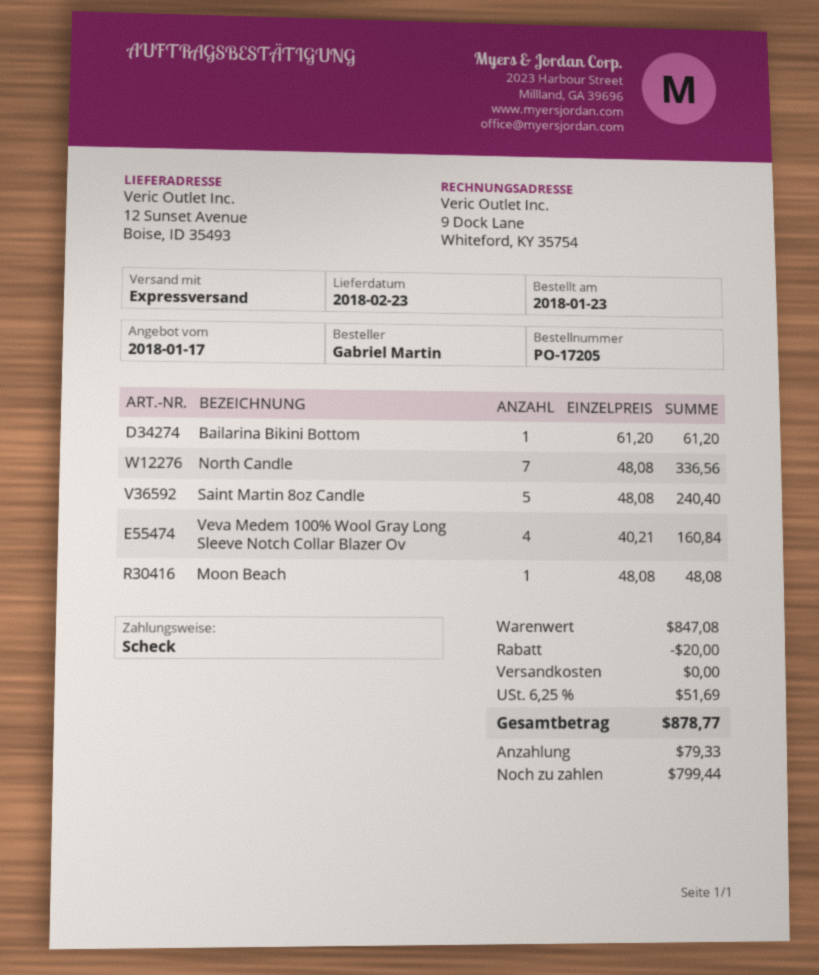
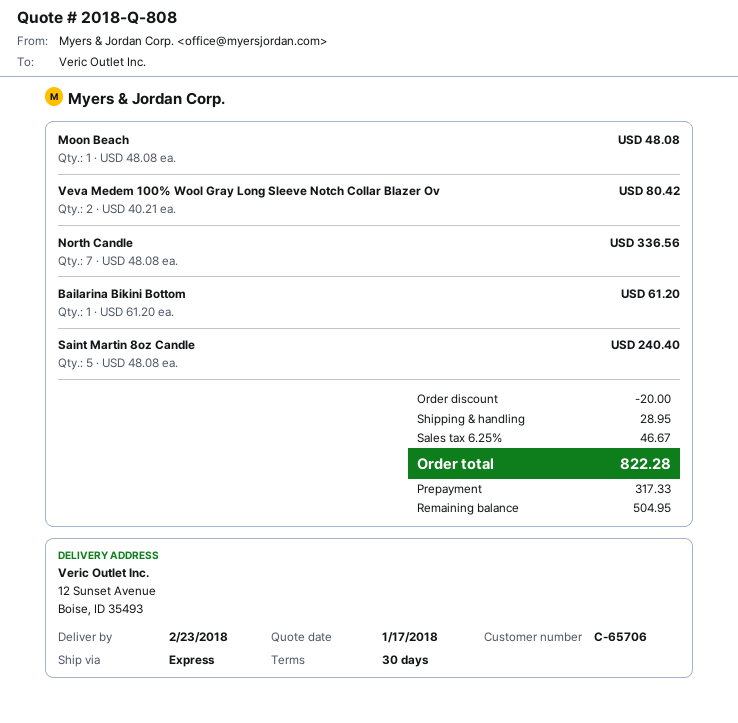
Veva Medem 100% Wool Gray Long Sleeve Notch Collar Blazer Ov: 4 x 40.21 = 160.84 -> 2 x 40.21 = 80.42
shipping: 0.00 -> 28.95
tax: 6.25% = 51.69 -> 6.25% = 46.67
total: 878.77 -> 822.28
deposit: 79.33 -> 317.33
balance: 799.44 -> 504.95

